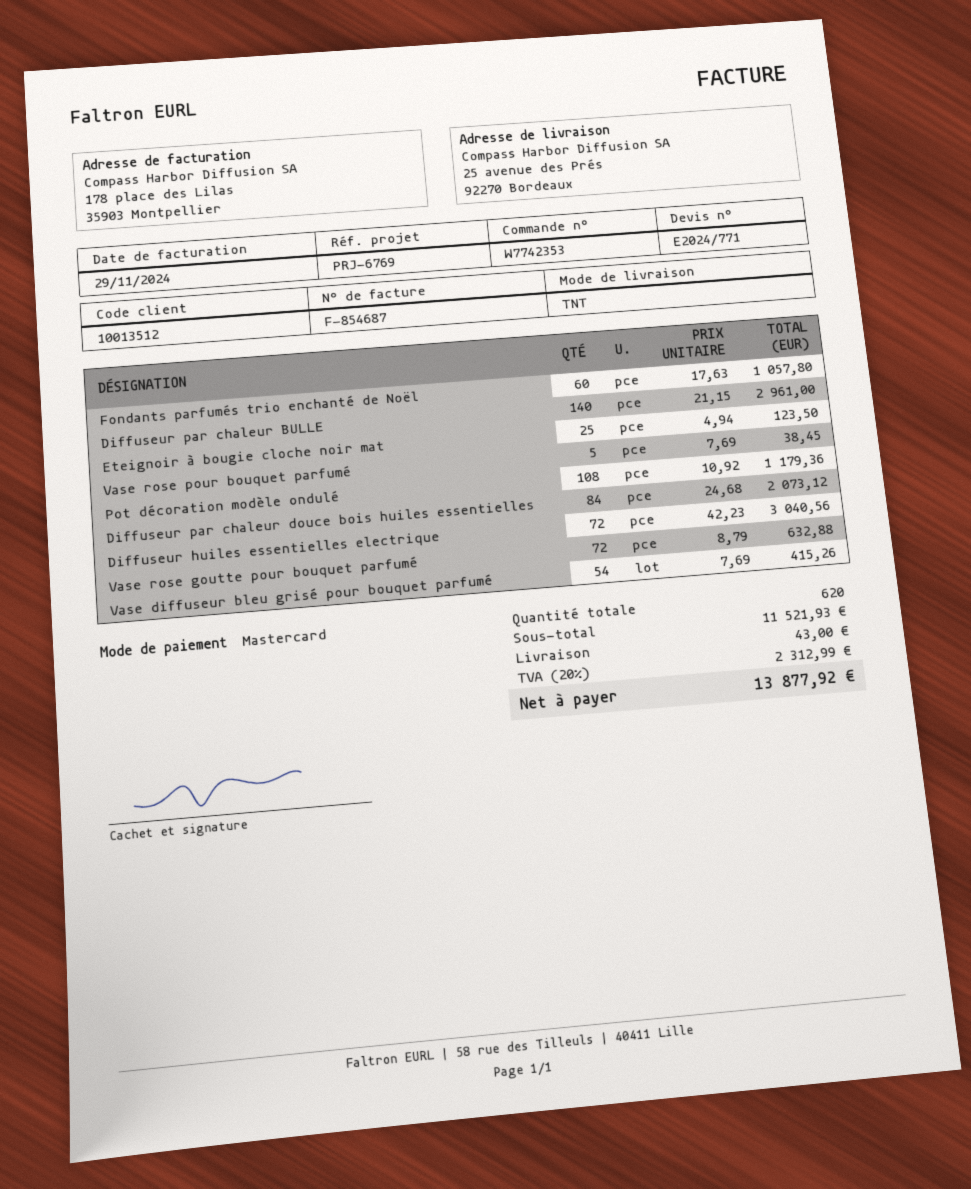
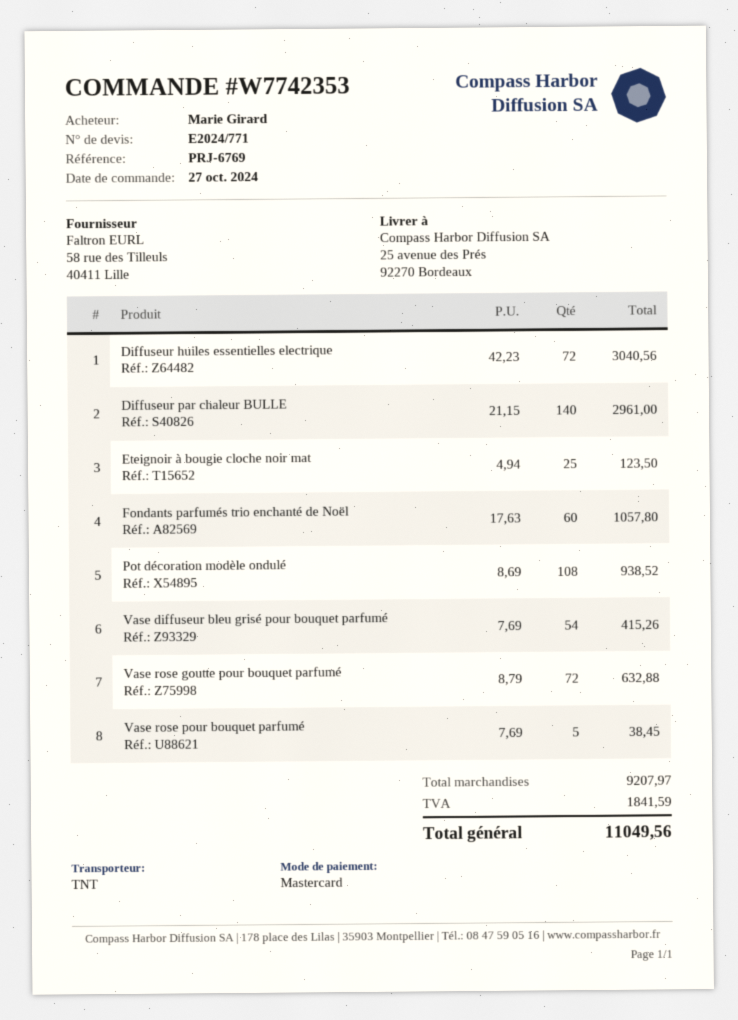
Pot décoration modèle ondulé: 108 x 10.92 = 1179.36 -> 108 x 8.69 = 938.52
Diffuseur par chaleur douce bois huiles essentielles: 84 x 24.68 = 2073.12 -> none
subtotal: 11521.93 -> 9207.97
shipping: 43.00 -> none
tax: 2312.99 -> 1841.59
total: 13877.92 -> 11049.56

